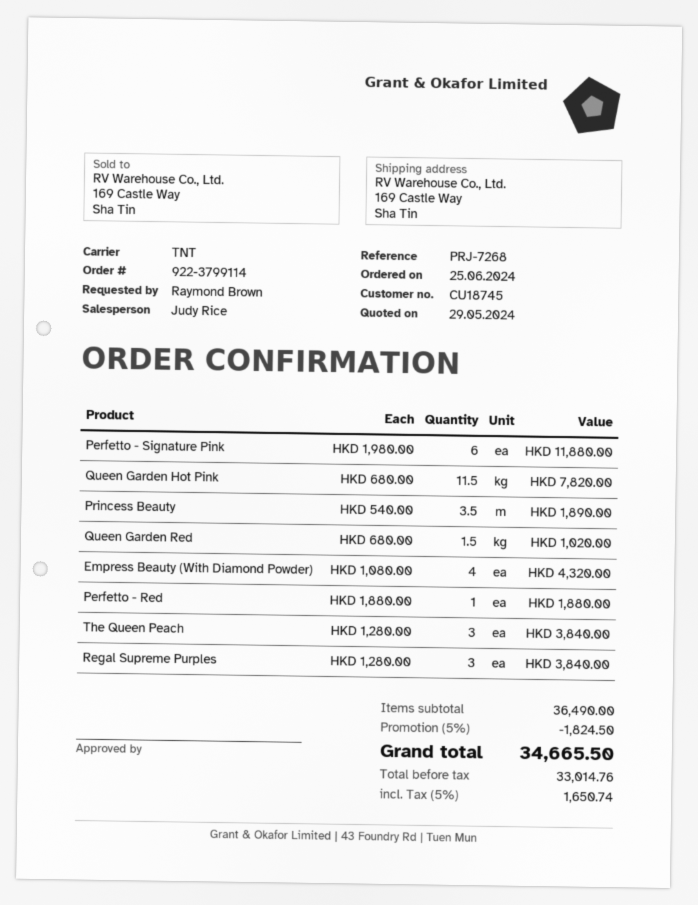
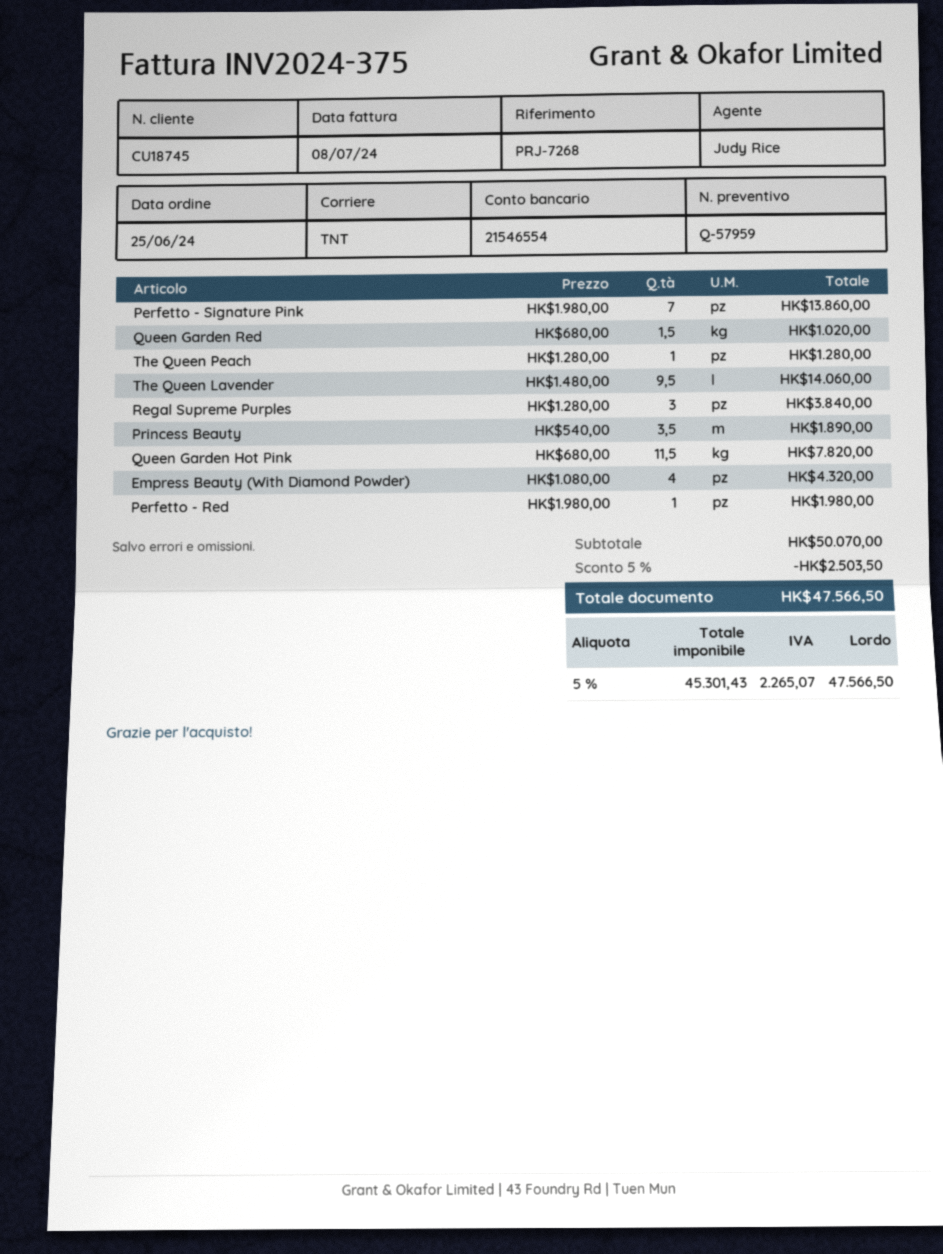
Perfetto - Signature Pink: 6 x 1980.00 = 11880.00 -> 7 x 1980.00 = 13860.00
Perfetto - Red: 1 x 1880.00 = 1880.00 -> 1 x 1980.00 = 1980.00
The Queen Peach: 3 x 1280.00 = 3840.00 -> 1 x 1280.00 = 1280.00
The Queen Lavender: none -> 9.5 x 1480.00 = 14060.00
subtotal: 36490.00 -> 50070.00
discount: 5% = 1824.50 -> 5% = 2503.50
net: 33014.76 -> 45301.43
tax: 5% = 1650.74 -> 5% = 2265.07
total: 34665.50 -> 47566.50

